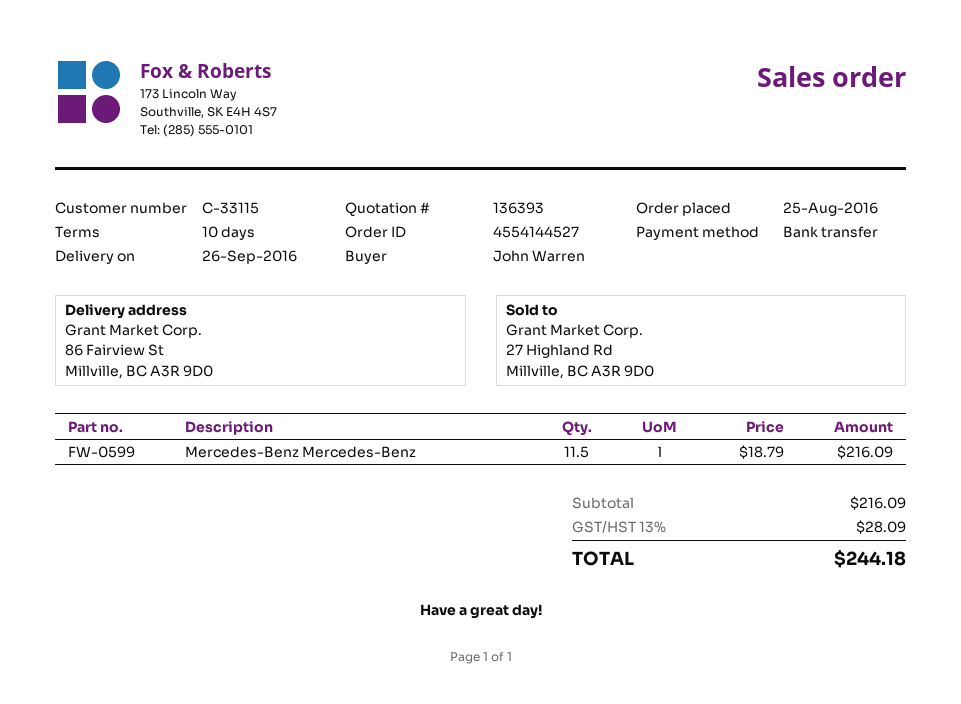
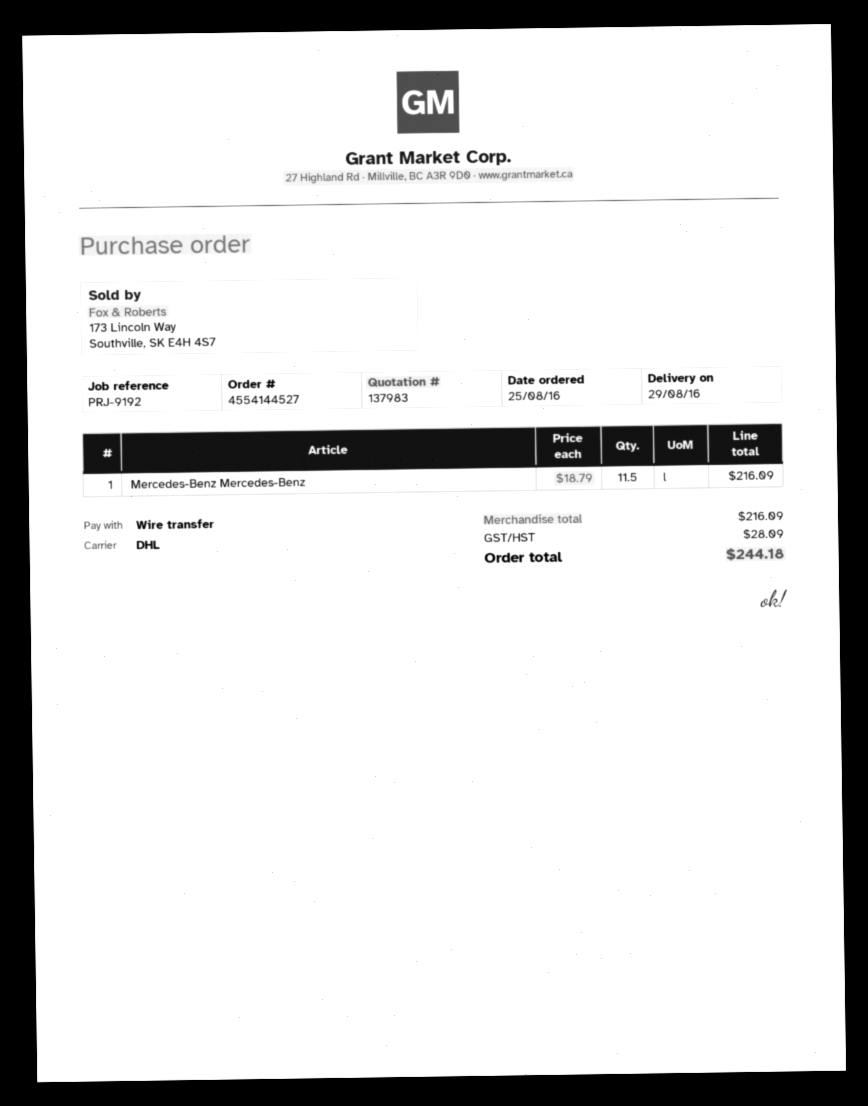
quote number: 136393 -> 137983
delivery date: 2016-09-26 -> 2016-08-29

